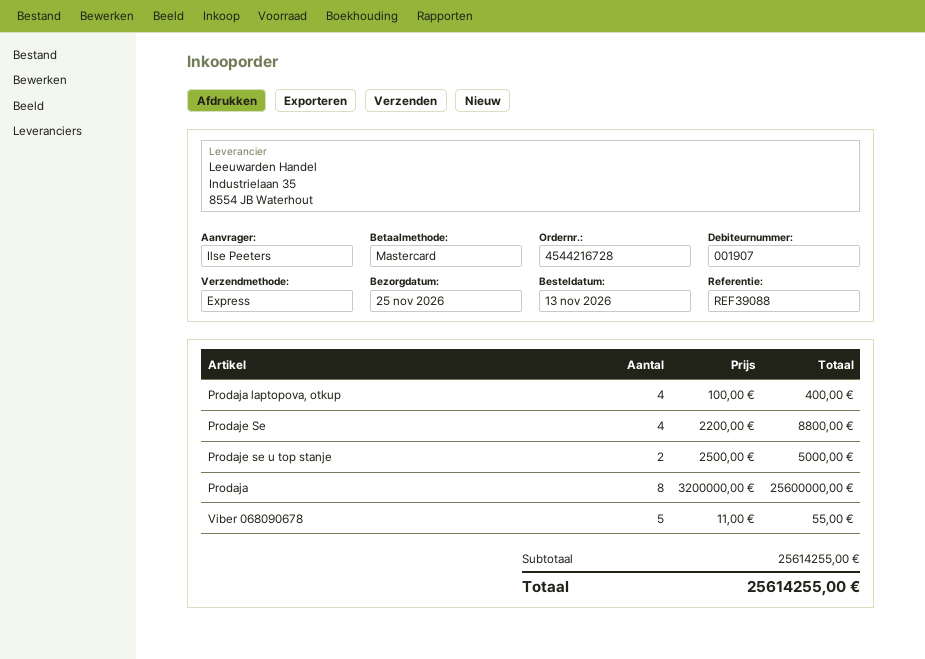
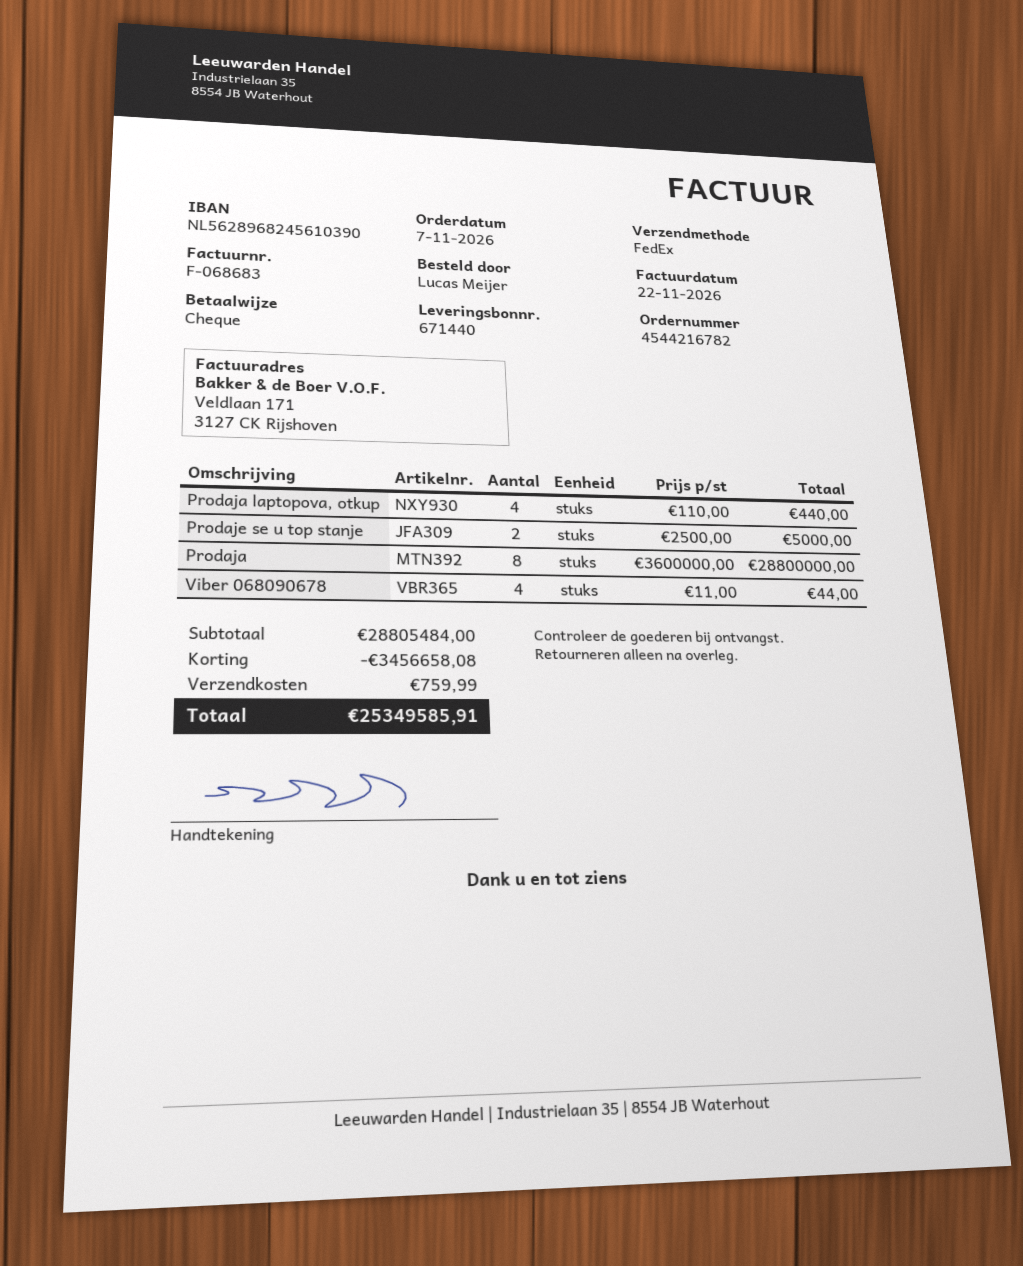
order number: 4544216728 -> 4544216782
order date: 2026-11-13 -> 2026-11-07
ordered by: Ilse Peeters -> Lucas Meijer
payment method: Mastercard -> cheque
shipping method: express -> FedEx
Prodaja laptopova, otkup: 4 x 100.00 = 400.00 -> 4 x 110.00 = 440.00
Prodaje Se: 4 x 2200.00 = 8800.00 -> none
Prodaja: 8 x 3200000.00 = 25600000.00 -> 8 x 3600000.00 = 28800000.00
Viber 068090678: 5 x 11.00 = 55.00 -> 4 x 11.00 = 44.00
subtotal: 25614255.00 -> 28805484.00
discount: none -> 3456658.08
shipping: none -> 759.99
total: 25614255.00 -> 25349585.91

